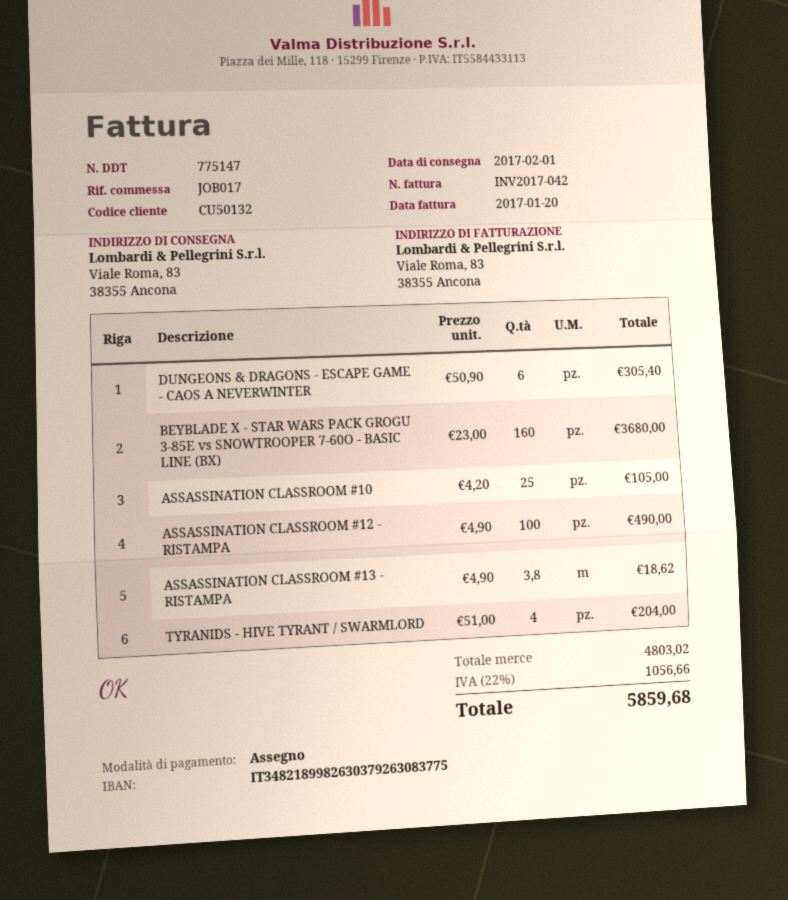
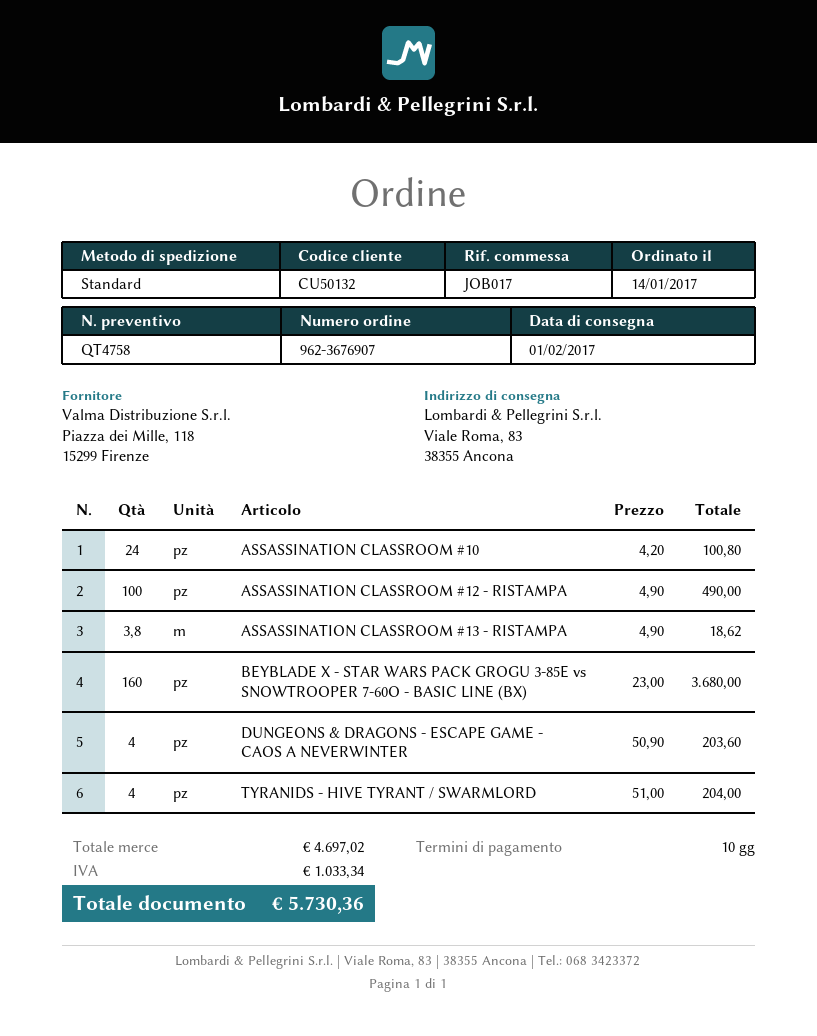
DUNGEONS & DRAGONS - ESCAPE GAME - CAOS A NEVERWINTER: 6 x 50.90 = 305.40 -> 4 x 50.90 = 203.60
ASSASSINATION CLASSROOM #10: 25 x 4.20 = 105.00 -> 24 x 4.20 = 100.80
subtotal: 4803.02 -> 4697.02
tax: 1056.66 -> 1033.34
total: 5859.68 -> 5730.36

